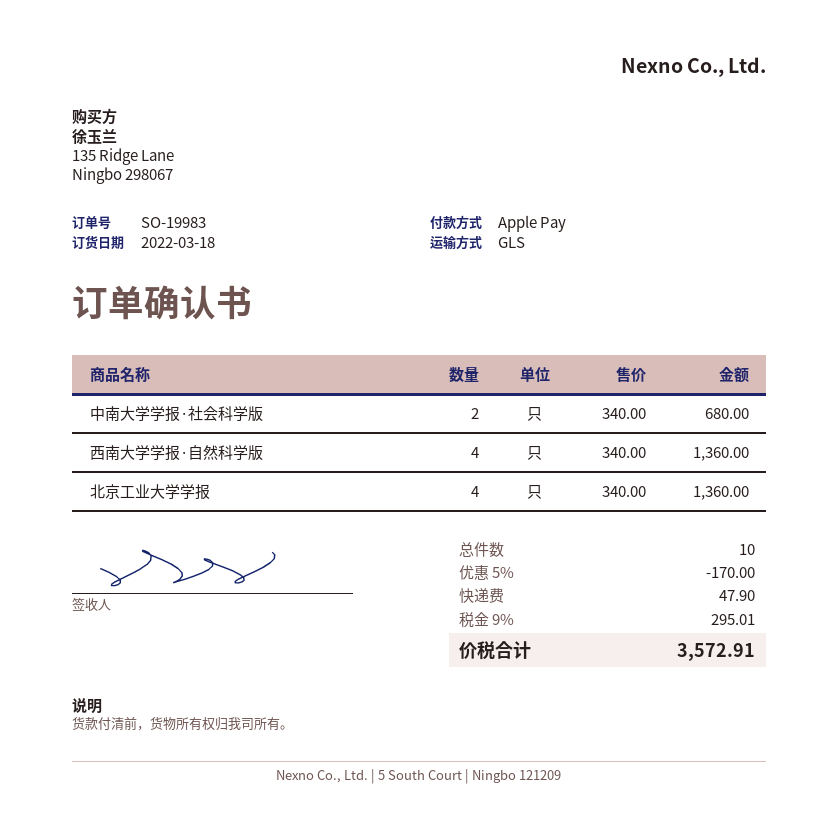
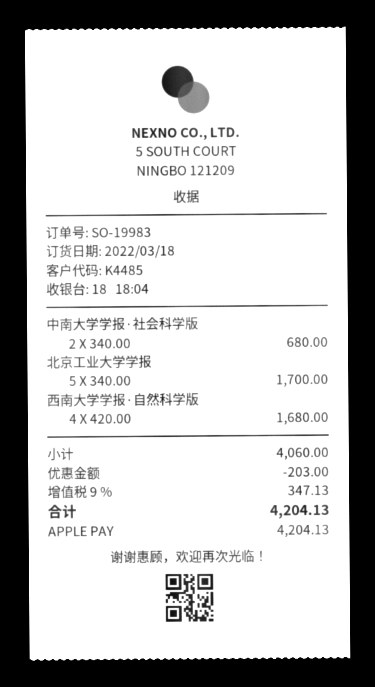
西南大学学报·自然科学版: 4 x 340.00 = 1360.00 -> 4 x 420.00 = 1680.00
北京工业大学学报: 4 x 340.00 = 1360.00 -> 5 x 340.00 = 1700.00
discount: 170.00 -> 203.00
shipping: 47.90 -> none
tax: 9% = 295.01 -> 9% = 347.13
total: 3572.91 -> 4204.13

